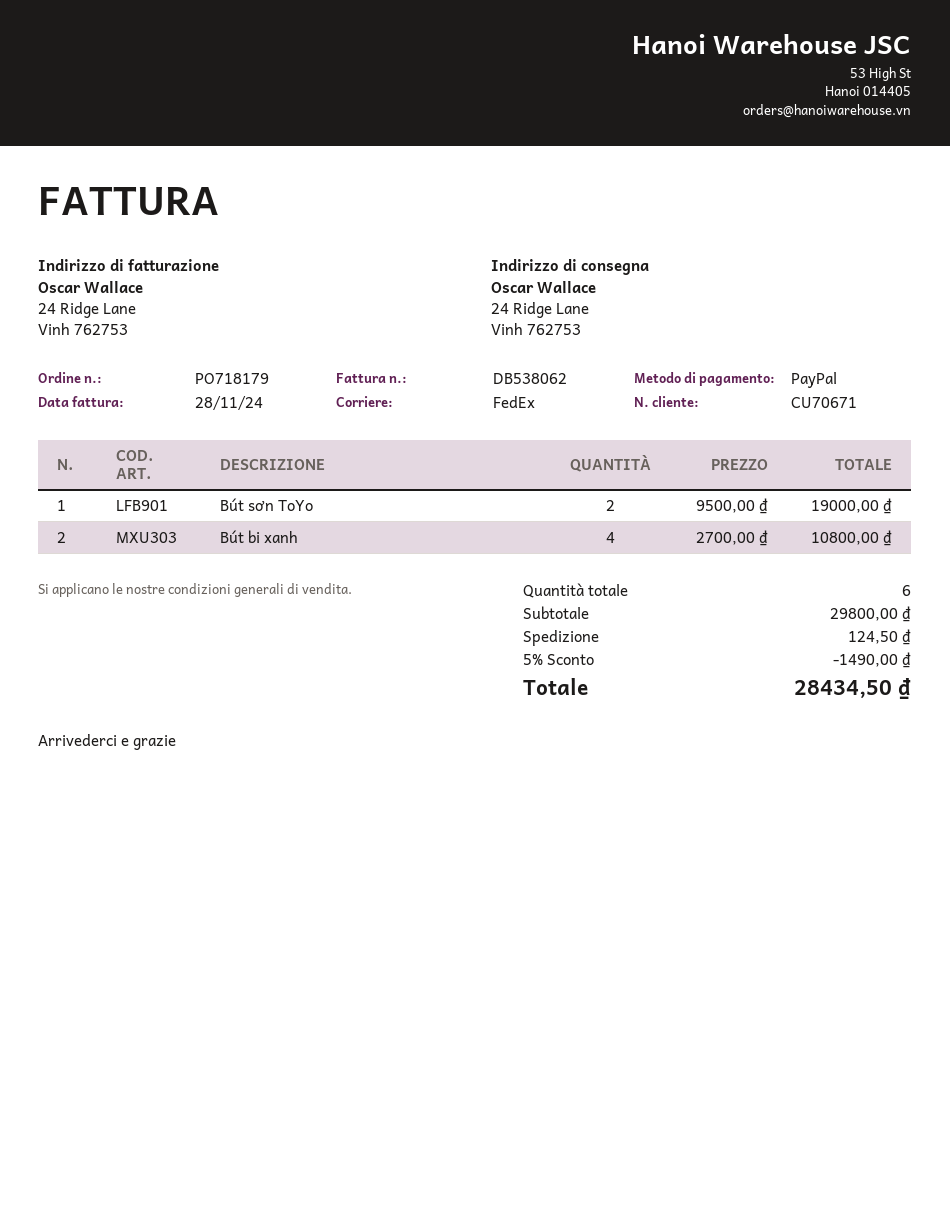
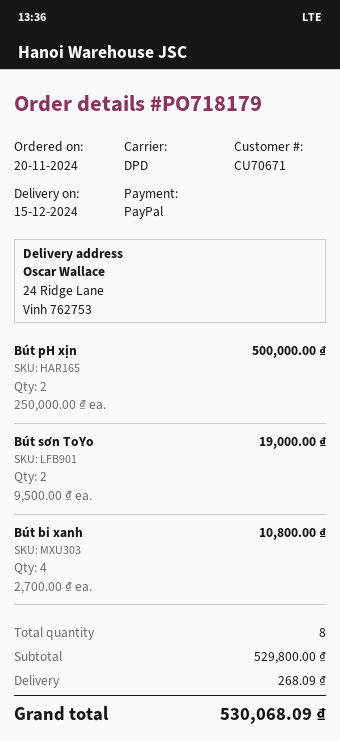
shipping method: FedEx -> DPD
Bút pH xịn: none -> 2 x 250000.00 = 500000.00
total quantity: 6 -> 8
subtotal: 29800.00 -> 529800.00
discount: 5% = 1490.00 -> none
shipping: 124.50 -> 268.09
total: 28434.50 -> 530068.09

